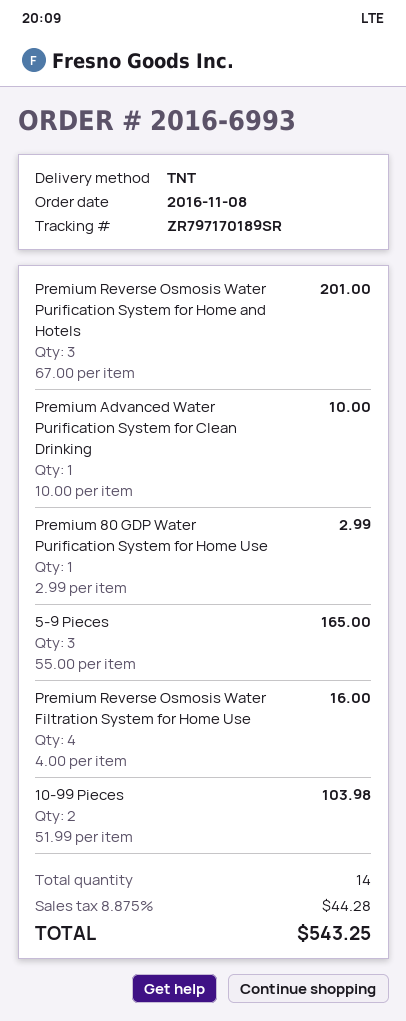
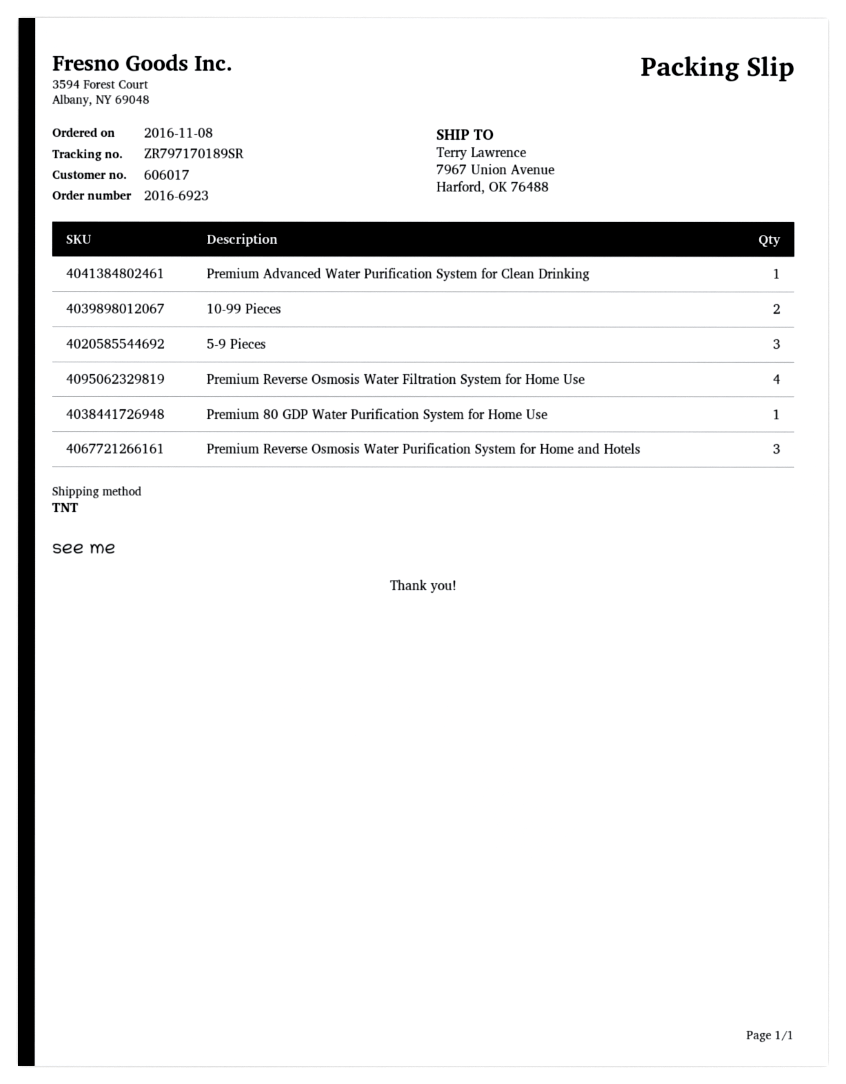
order number: 2016-6993 -> 2016-6923

